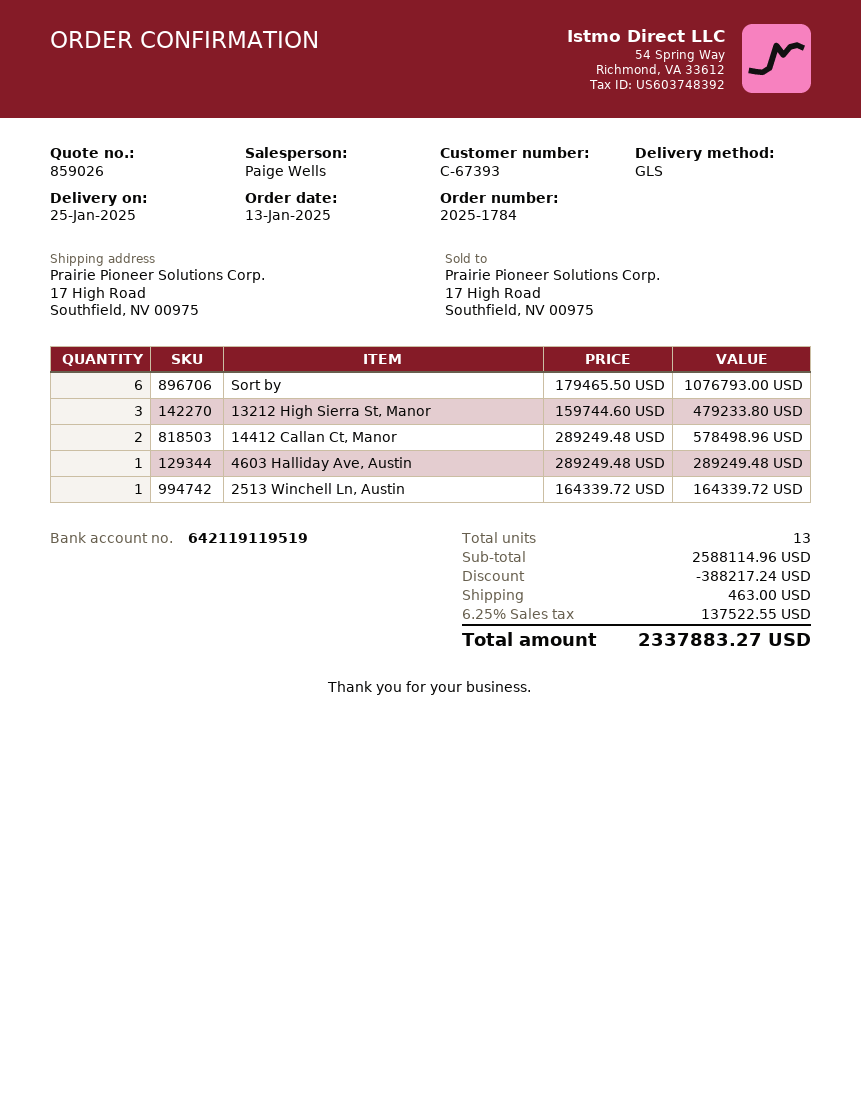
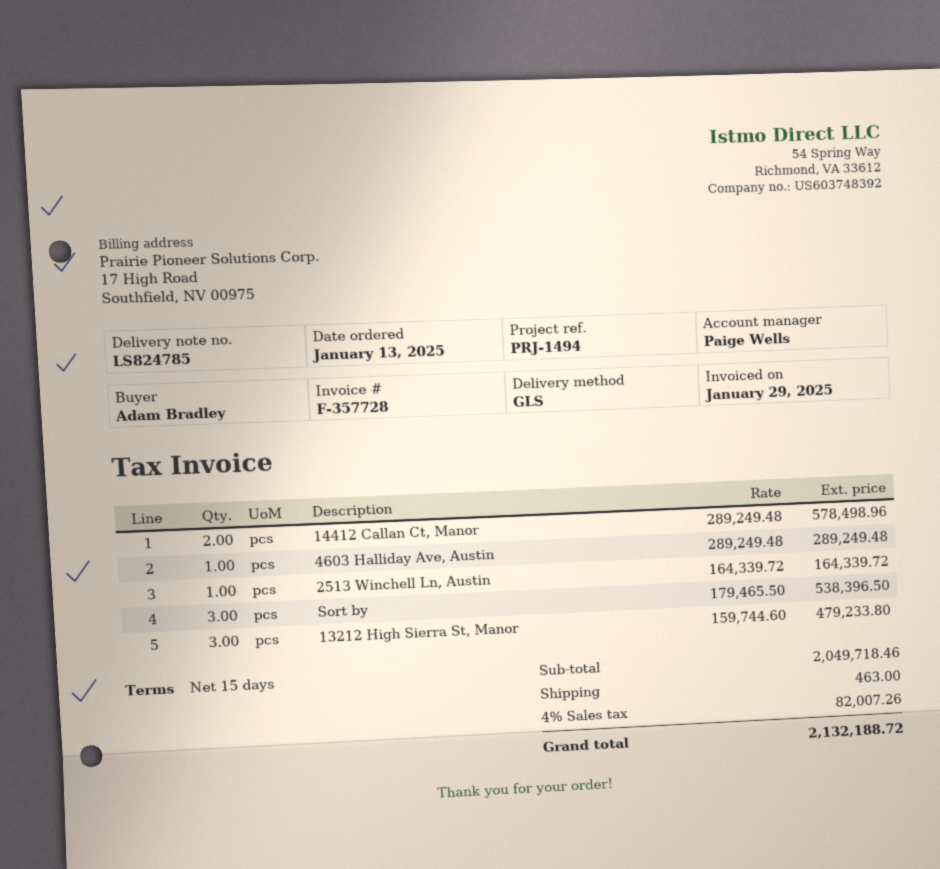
Sort by: 6 x 179465.50 = 1076793.00 -> 3 x 179465.50 = 538396.50
subtotal: 2588114.96 -> 2049718.46
discount: 388217.24 -> none
tax: 6.25% = 137522.55 -> 4% = 82007.26
total: 2337883.27 -> 2132188.72

